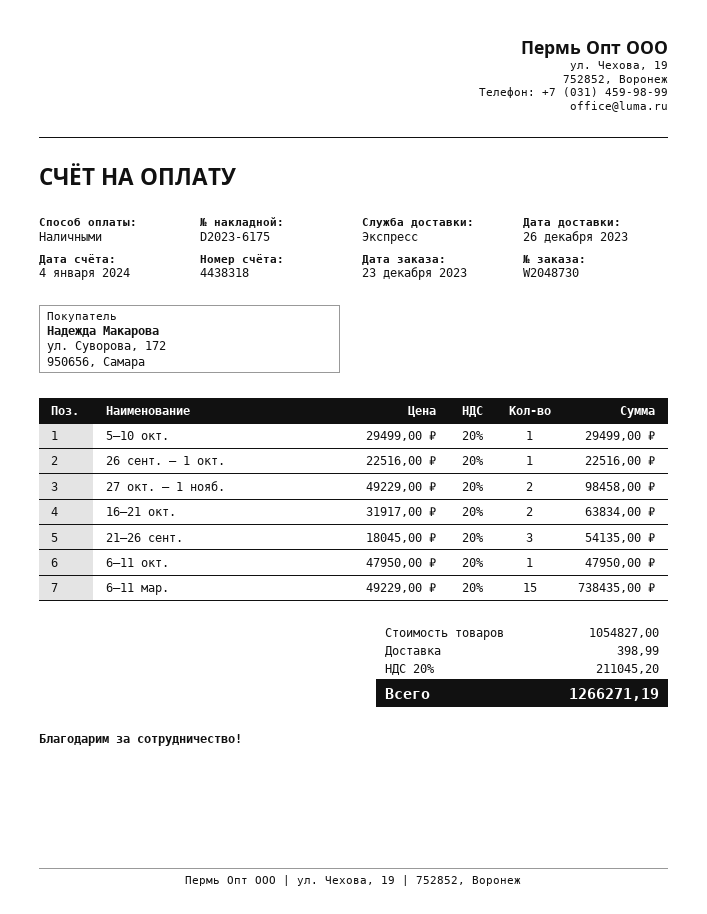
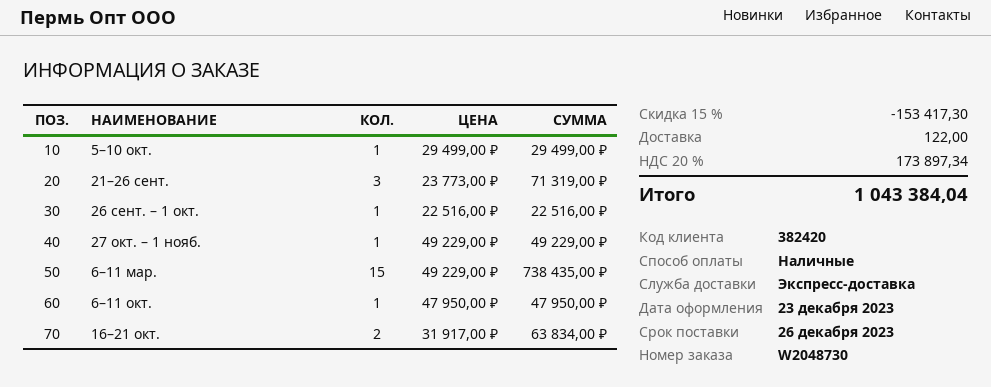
27 окт. – 1 нояб.: 2 x 49229.00 = 98458.00 -> 1 x 49229.00 = 49229.00
21–26 сент.: 3 x 18045.00 = 54135.00 -> 3 x 23773.00 = 71319.00
discount: none -> 15% = 153417.30
shipping: 398.99 -> 122.00
tax: 20% = 211045.20 -> 20% = 173897.34
total: 1266271.19 -> 1043384.04

